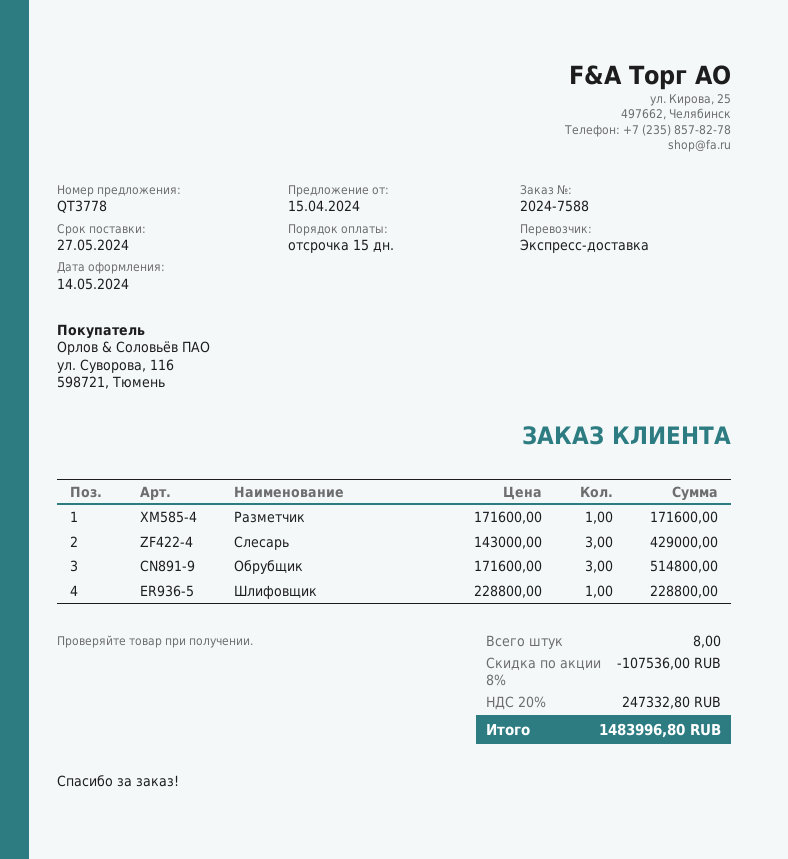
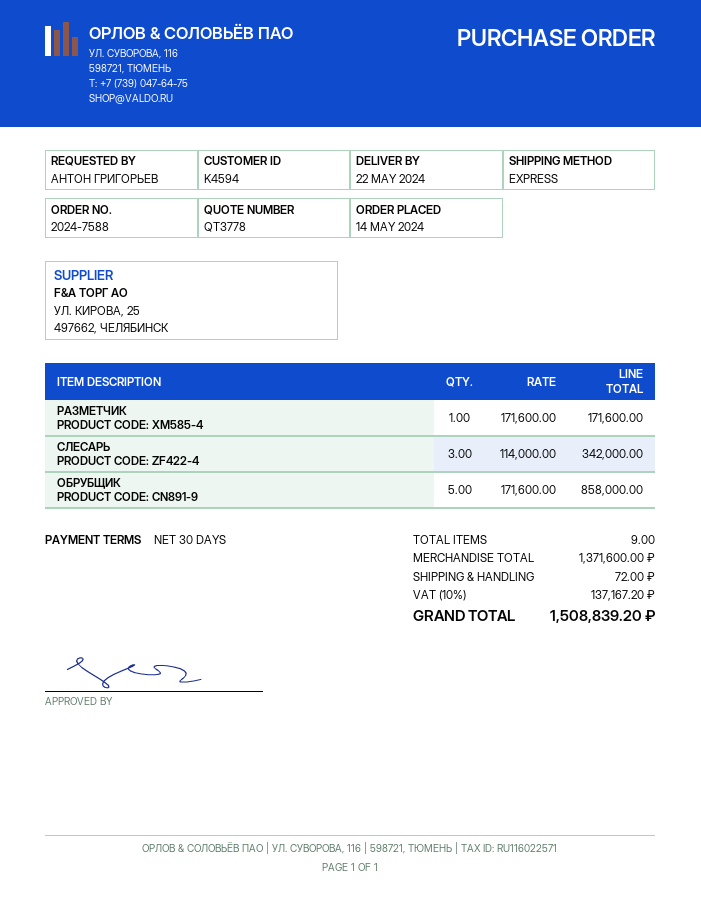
delivery date: 2024-05-27 -> 2024-05-22
payment terms: 15 days -> 30 days
Слесарь: 3 x 143000.00 = 429000.00 -> 3 x 114000.00 = 342000.00
Обрубщик: 3 x 171600.00 = 514800.00 -> 5 x 171600.00 = 858000.00
Шлифовщик: 1 x 228800.00 = 228800.00 -> none
total quantity: 8 -> 9
discount: 8% = 107536.00 -> none
shipping: none -> 72.00
tax: 20% = 247332.80 -> 10% = 137167.20
total: 1483996.80 -> 1508839.20

